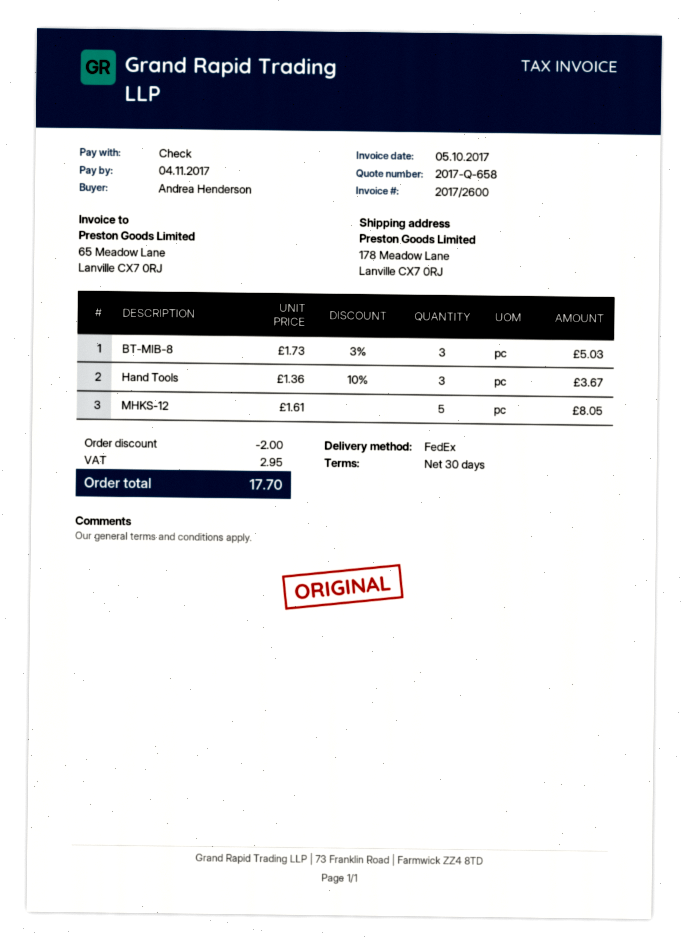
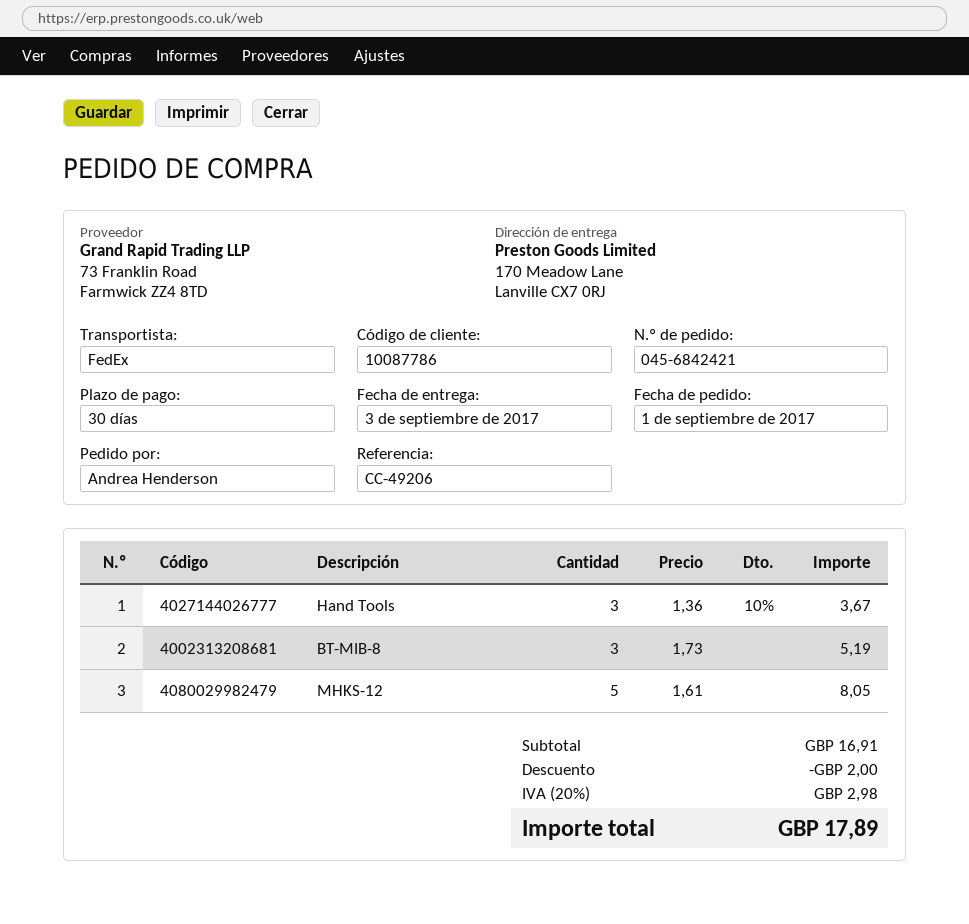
ship to: 178 Meadow Lane, Lanville CX7 0RJ -> 170 Meadow Lane, Lanville CX7 0RJ
BT-MIB-8: 3 x 1.73 - 3% = 5.03 -> 3 x 1.73 = 5.19
tax: 2.95 -> 2.98
total: 17.70 -> 17.89

